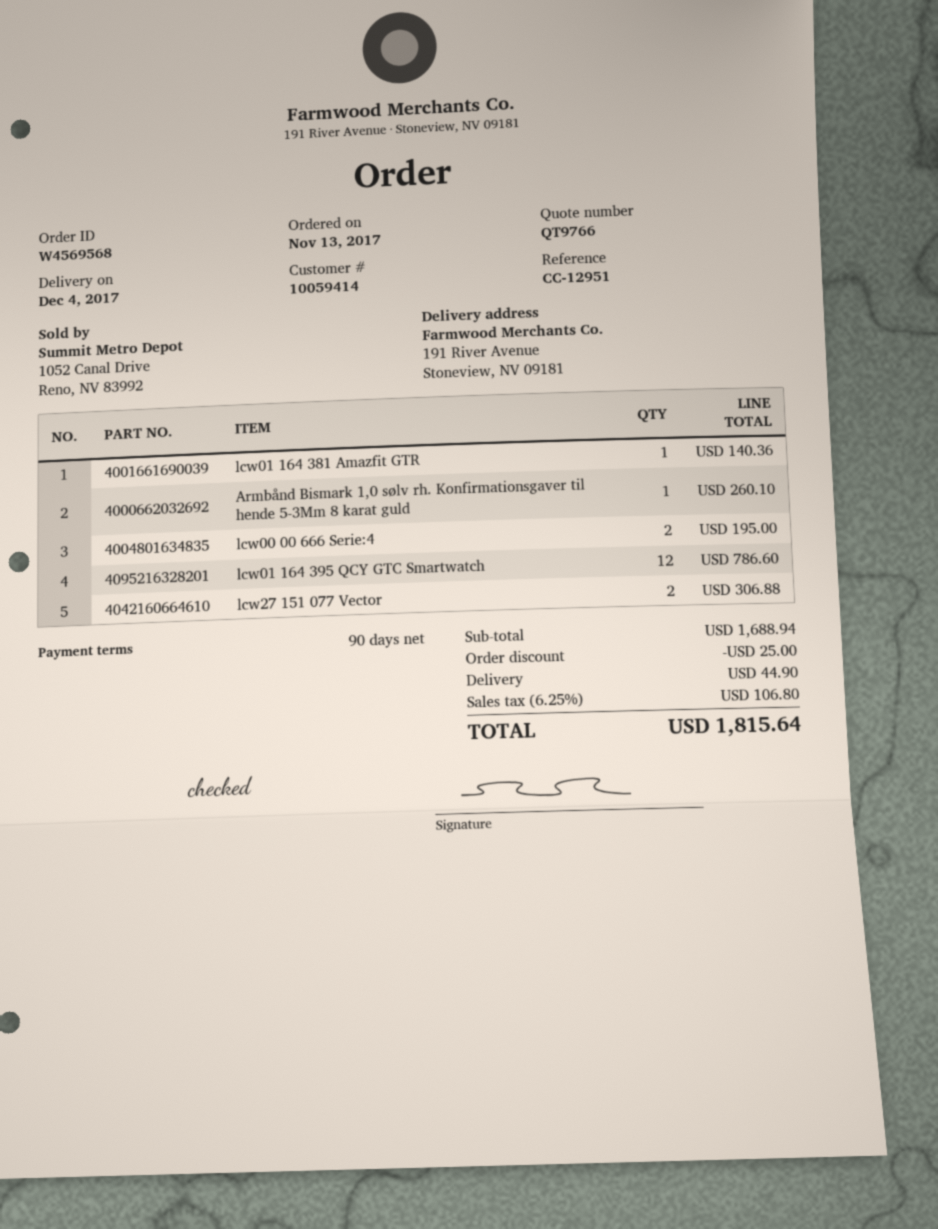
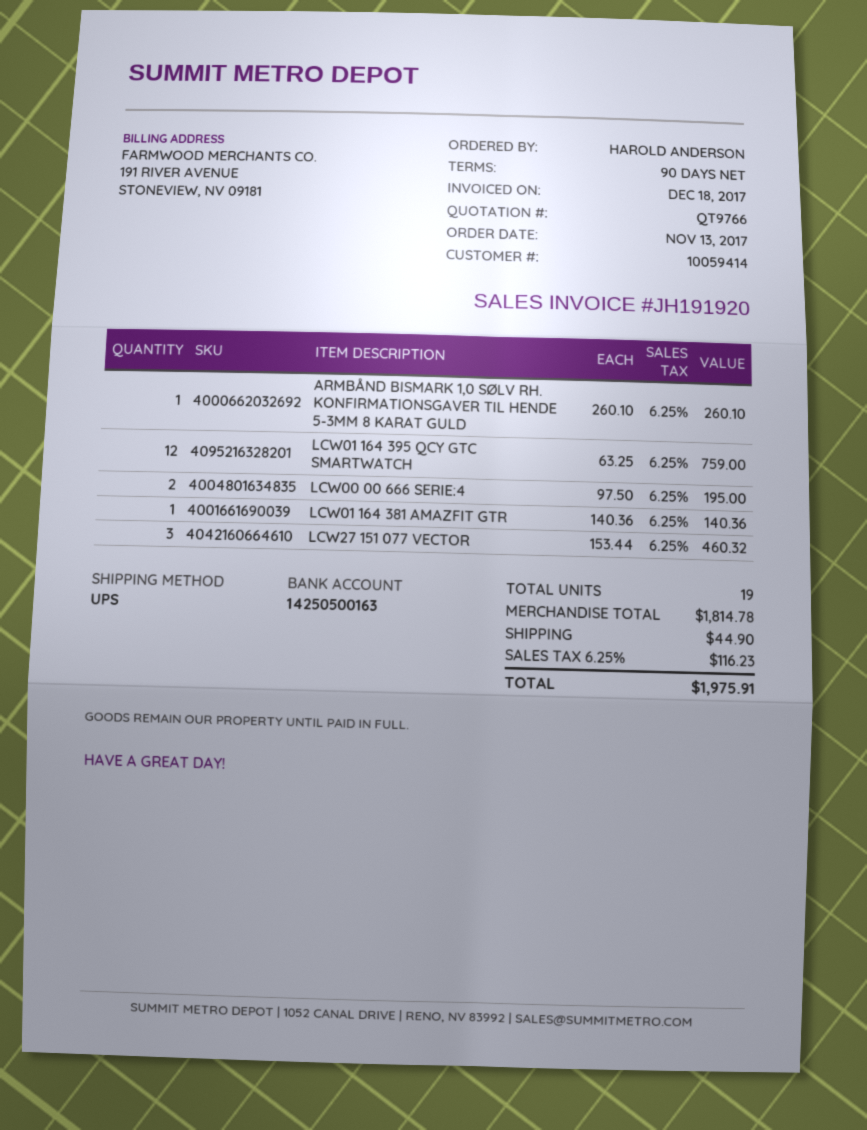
lcw01 164 395 QCY GTC Smartwatch: 12 for 786.60 -> 12 for 759.00
lcw27 151 077 Vector: 2 for 306.88 -> 3 for 460.32
subtotal: 1688.94 -> 1814.78
discount: 25.00 -> none
tax: 6.25% = 106.80 -> 6.25% = 116.23
total: 1815.64 -> 1975.91

